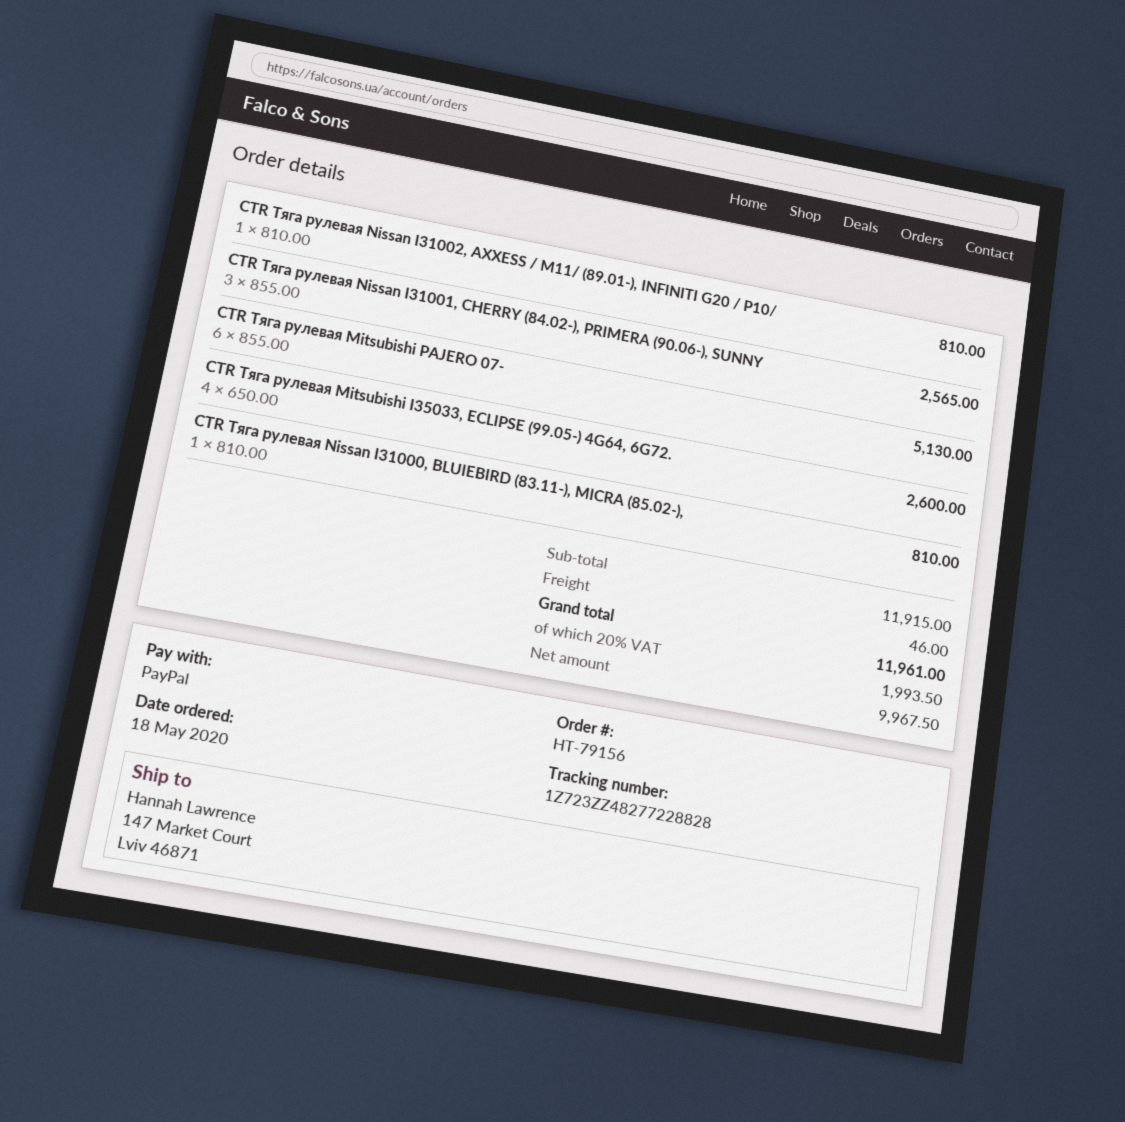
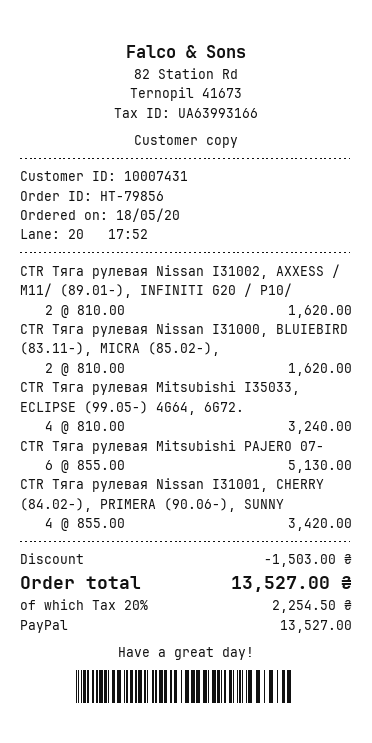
order number: HT-79156 -> HT-79856
CTR Тяга рулевая Nissan I31002, AXXESS / M11/ (89.01-), INFINITI G20 / P10/: 1 x 810.00 = 810.00 -> 2 x 810.00 = 1620.00
CTR Тяга рулевая Nissan I31001, CHERRY (84.02-), PRIMERA (90.06-), SUNNY: 3 x 855.00 = 2565.00 -> 4 x 855.00 = 3420.00
CTR Тяга рулевая Mitsubishi I35033, ECLIPSE (99.05-) 4G64, 6G72.: 4 x 650.00 = 2600.00 -> 4 x 810.00 = 3240.00
CTR Тяга рулевая Nissan I31000, BLUIEBIRD (83.11-), MICRA (85.02-),: 1 x 810.00 = 810.00 -> 2 x 810.00 = 1620.00
discount: none -> 1503.00
shipping: 46.00 -> none
tax: 20% = 1993.50 -> 20% = 2254.50
total: 11961.00 -> 13527.00

